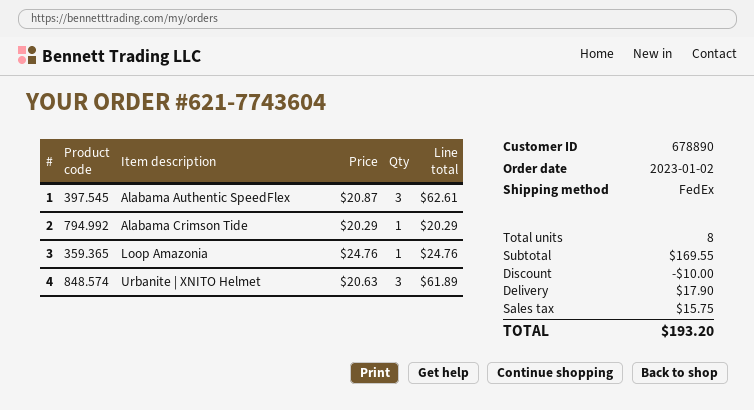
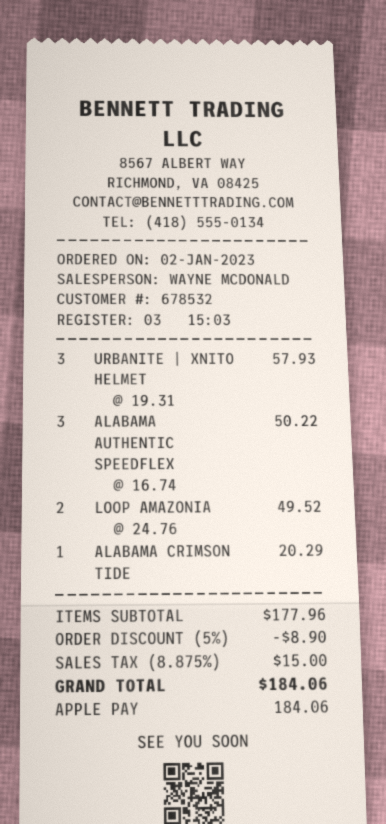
customer number: 678890 -> 678532
Alabama Authentic SpeedFlex: 3 x 20.87 = 62.61 -> 3 x 16.74 = 50.22
Loop Amazonia: 1 x 24.76 = 24.76 -> 2 x 24.76 = 49.52
Urbanite | XNITO Helmet: 3 x 20.63 = 61.89 -> 3 x 19.31 = 57.93
subtotal: 169.55 -> 177.96
discount: 10.00 -> 8.90
shipping: 17.90 -> none
tax: 15.75 -> 15.00
total: 193.20 -> 184.06

